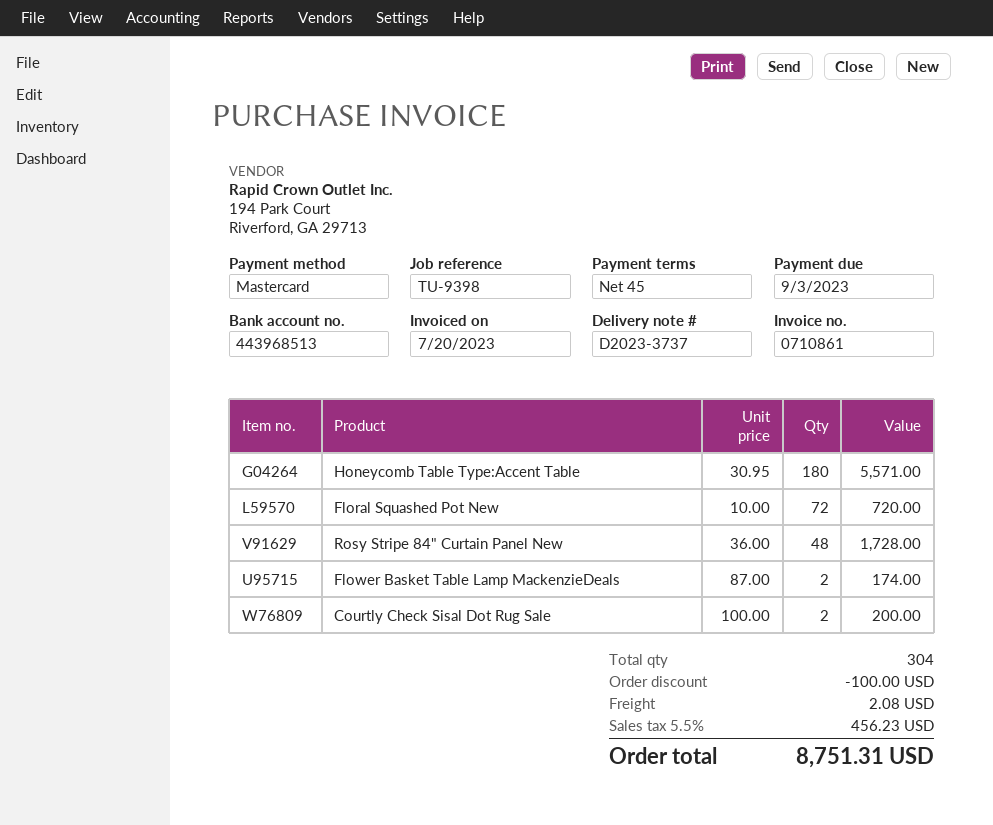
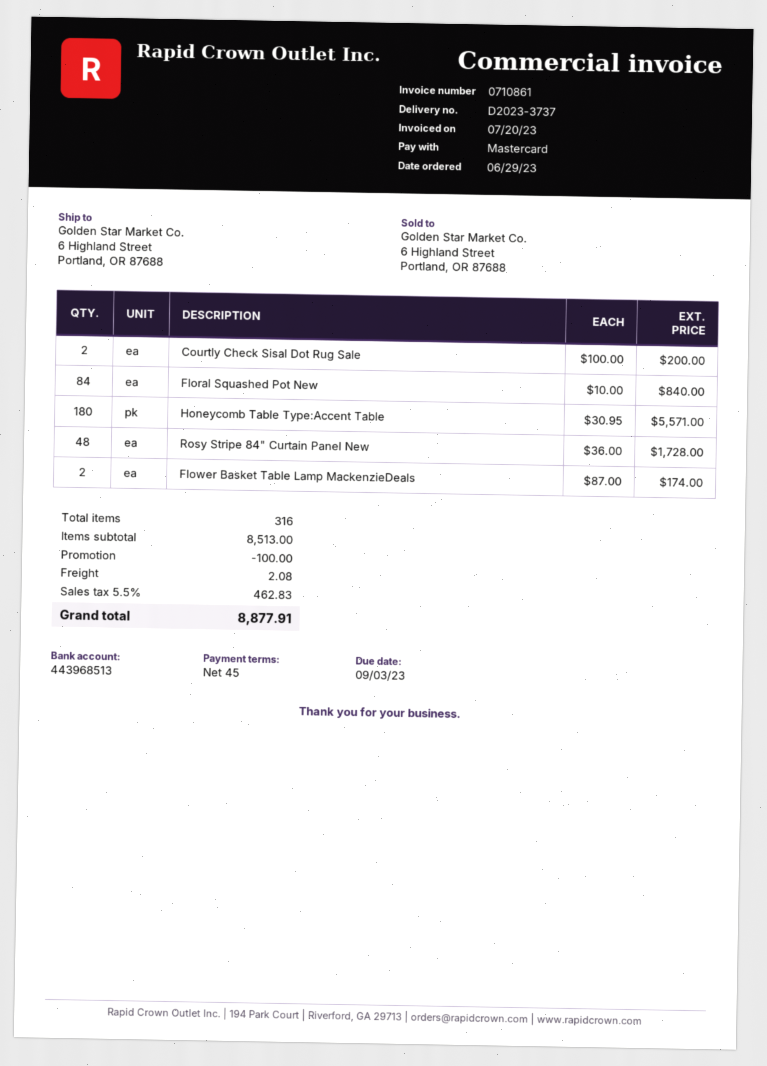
Floral Squashed Pot New: 72 x 10.00 = 720.00 -> 84 x 10.00 = 840.00
total quantity: 304 -> 316
tax: 5.5% = 456.23 -> 5.5% = 462.83
total: 8751.31 -> 8877.91

